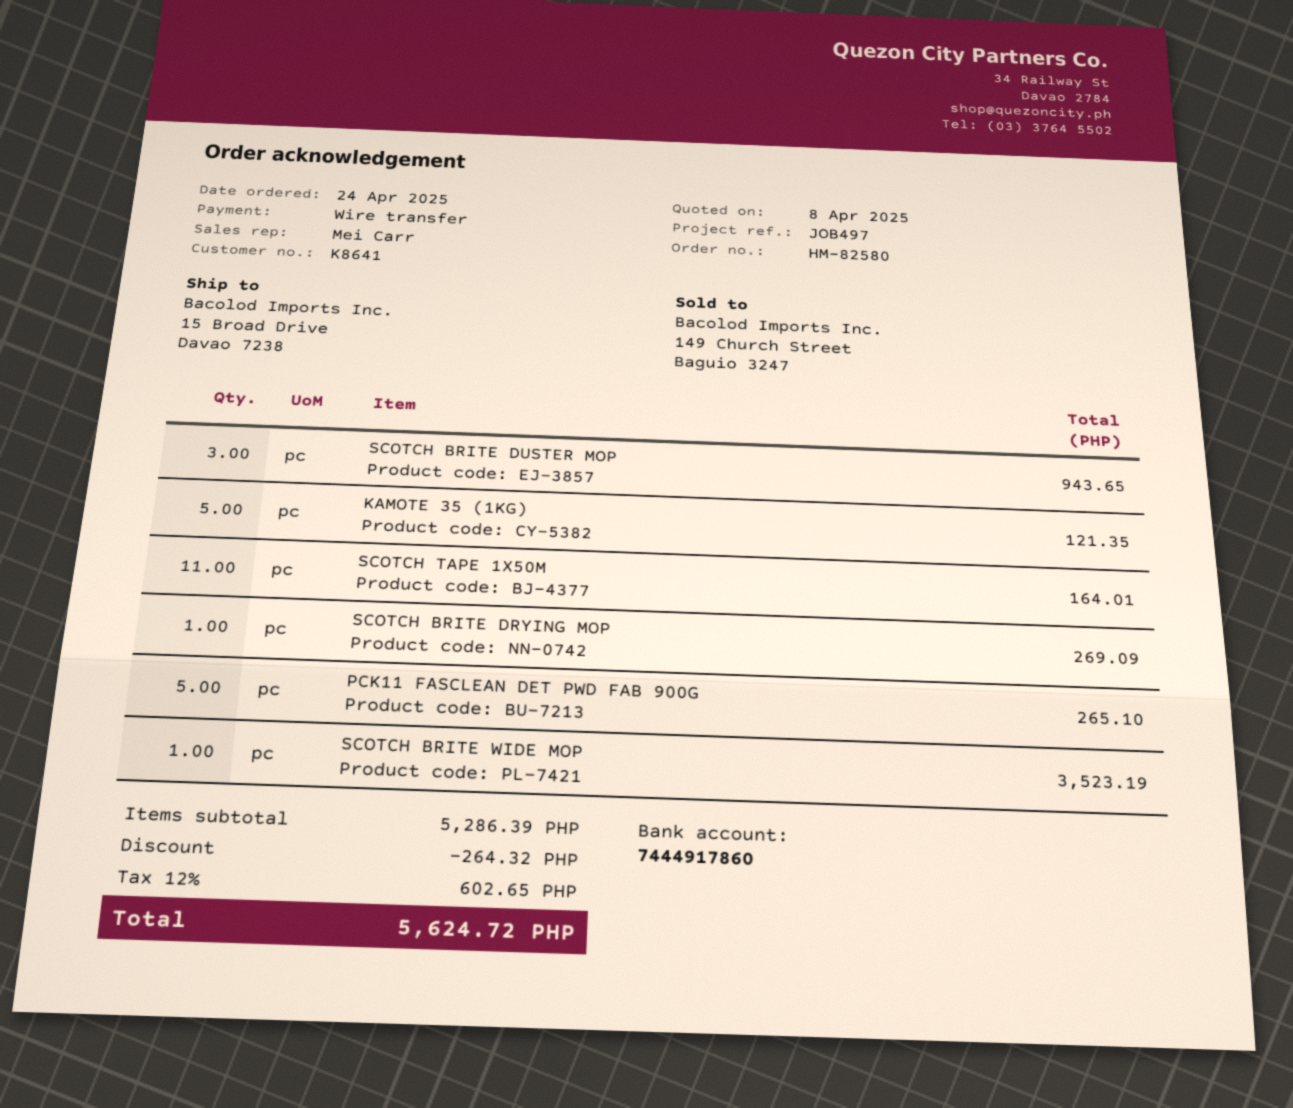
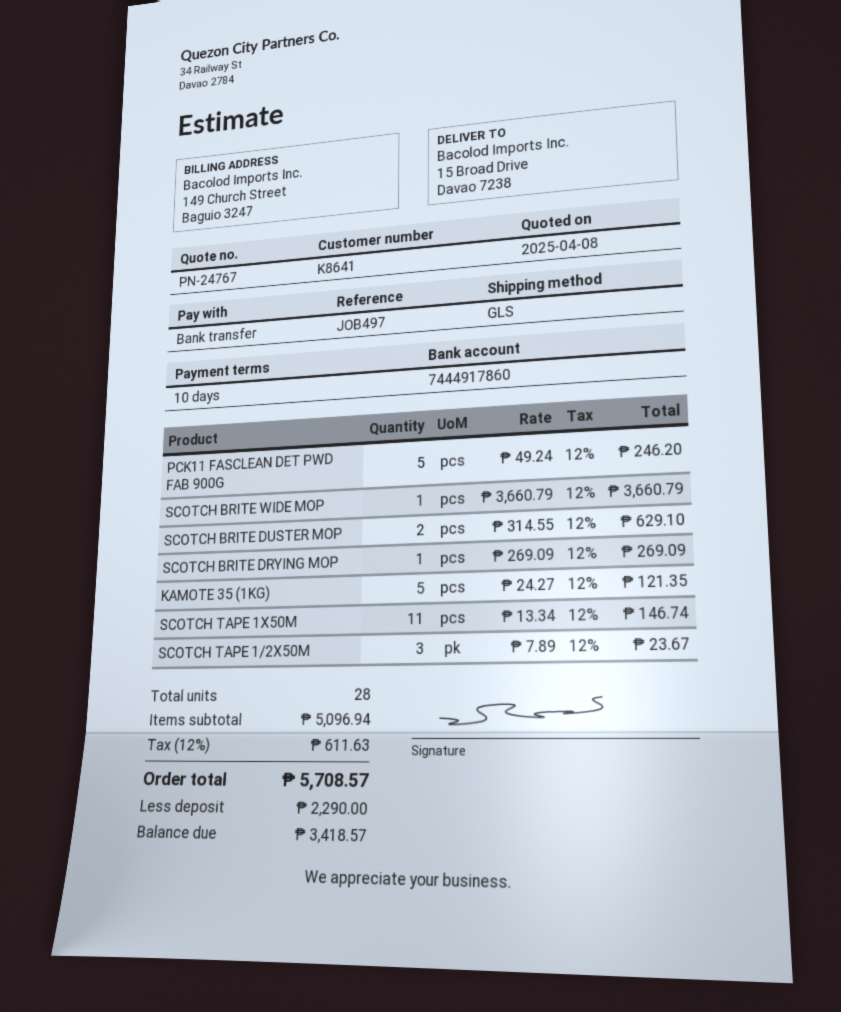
SCOTCH BRITE DUSTER MOP: 3 for 943.65 -> 2 for 629.10
SCOTCH TAPE 1X50M: 11 for 164.01 -> 11 for 146.74
PCK11 FASCLEAN DET PWD FAB 900G: 5 for 265.10 -> 5 for 246.20
SCOTCH BRITE WIDE MOP: 1 for 3523.19 -> 1 for 3660.79
SCOTCH TAPE 1/2X50M: none -> 3 for 23.67
subtotal: 5286.39 -> 5096.94
discount: 264.32 -> none
tax: 12% = 602.65 -> 12% = 611.63
total: 5624.72 -> 5708.57

